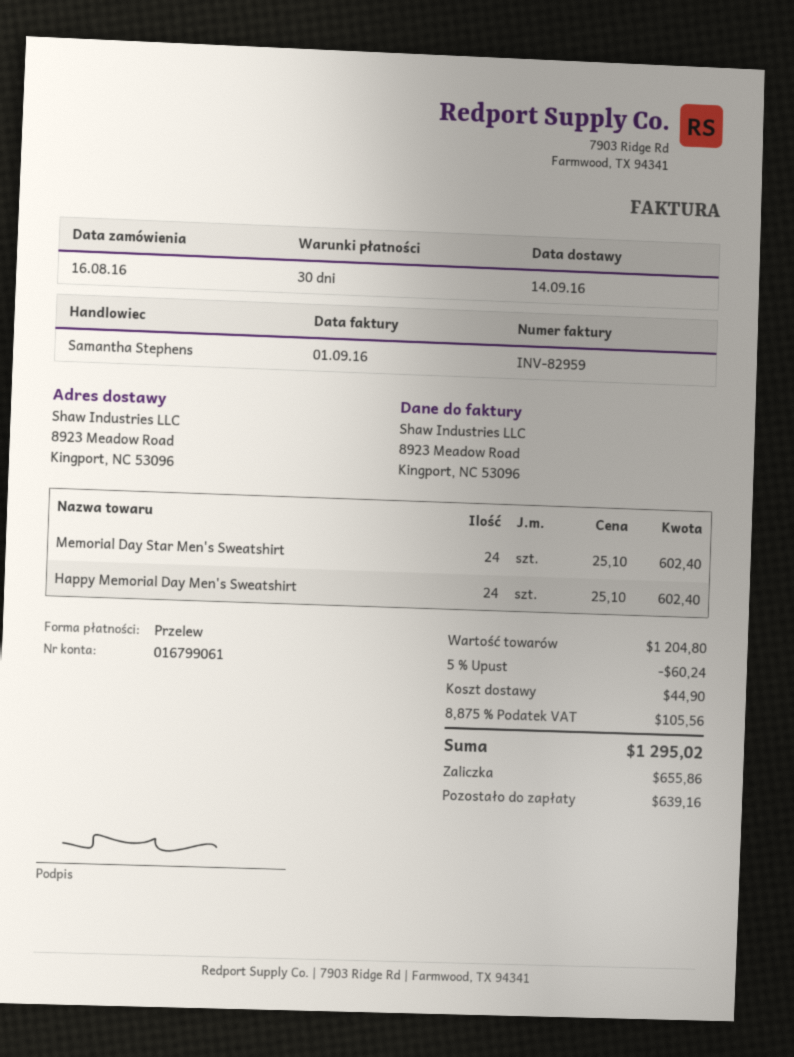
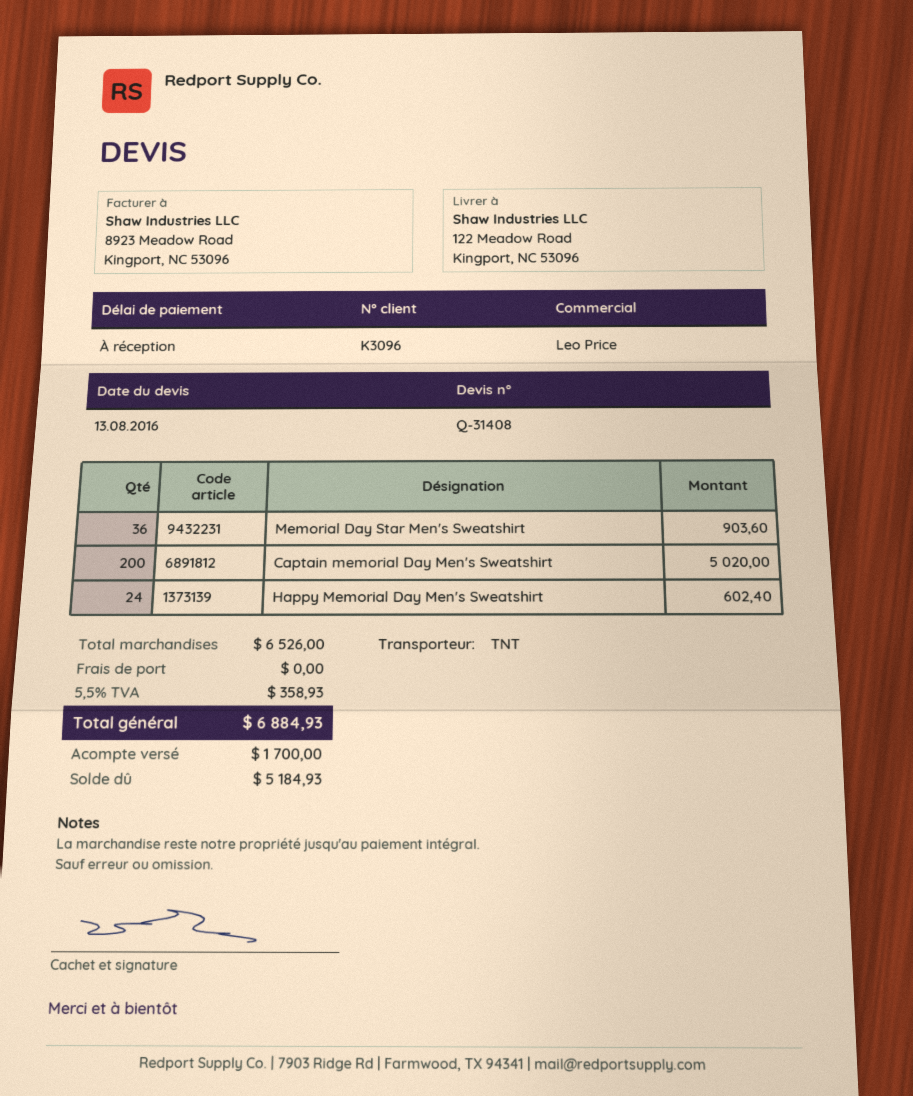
payment terms: 30 days -> on receipt
sales rep: Samantha Stephens -> Leo Price
ship to: 8923 Meadow Road, Kingport, NC 53096 -> 122 Meadow Road, Kingport, NC 53096
Memorial Day Star Men's Sweatshirt: 24 for 602.40 -> 36 for 903.60
Captain memorial Day Men's Sweatshirt: none -> 200 for 5020.00
subtotal: 1204.80 -> 6526.00
discount: 5% = 60.24 -> none
shipping: 44.90 -> 0.00
tax: 8.875% = 105.56 -> 5.5% = 358.93
total: 1295.02 -> 6884.93
deposit: 655.86 -> 1700.00
balance: 639.16 -> 5184.93

